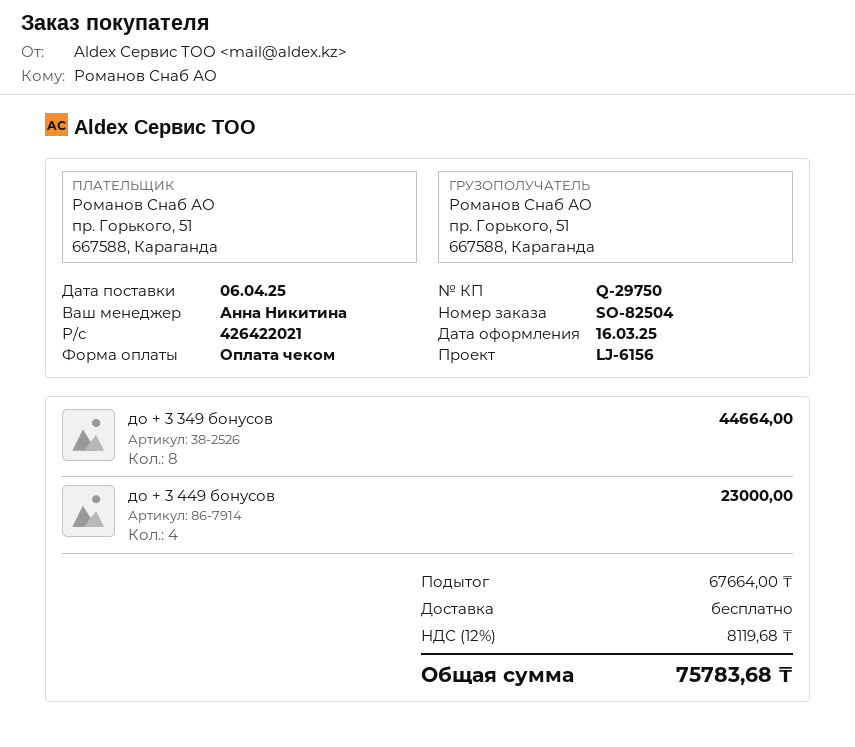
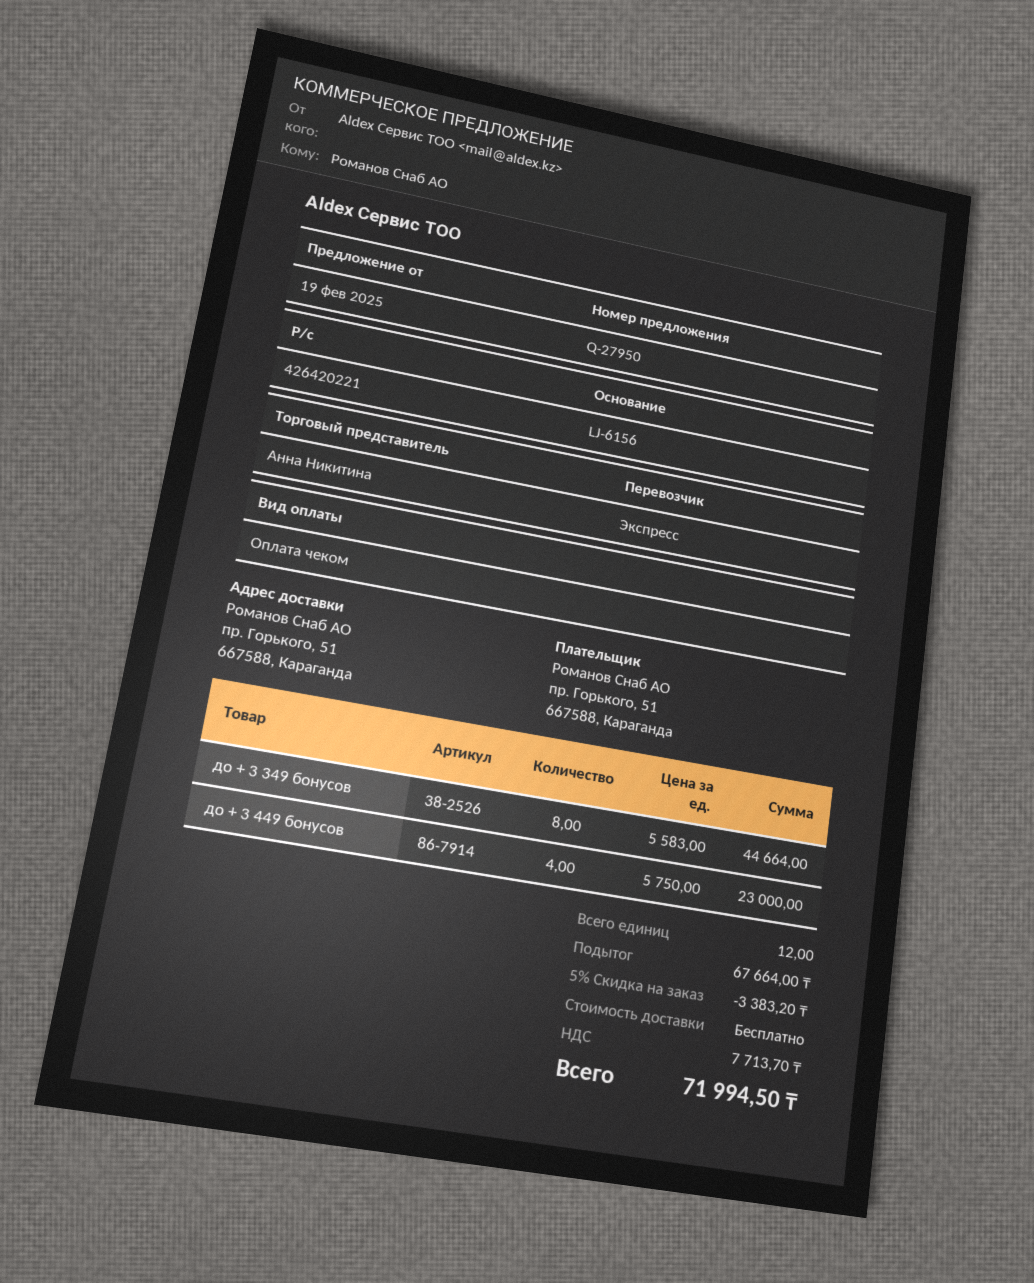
quote number: Q-29750 -> Q-27950
bank account: 426422021 -> 426420221
discount: none -> 5% = 3383.20
tax: 8119.68 -> 7713.70
total: 75783.68 -> 71994.50

